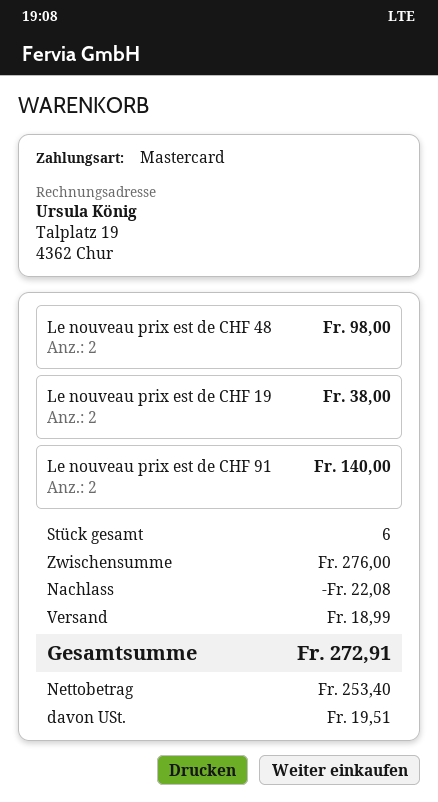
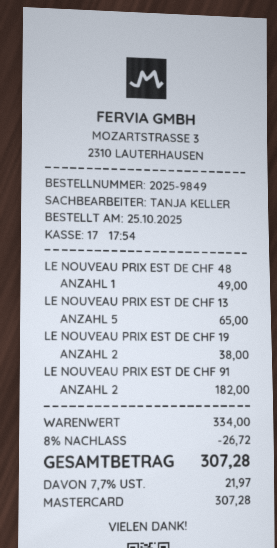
Le nouveau prix est de CHF 48: 2 for 98.00 -> 1 for 49.00
Le nouveau prix est de CHF 91: 2 for 140.00 -> 2 for 182.00
LE NOUVEAU PRIX EST DE CHF 13: none -> 5 for 65.00
subtotal: 276.00 -> 334.00
discount: 22.08 -> 26.72
shipping: 18.99 -> none
tax: 19.51 -> 21.97
total: 272.91 -> 307.28

